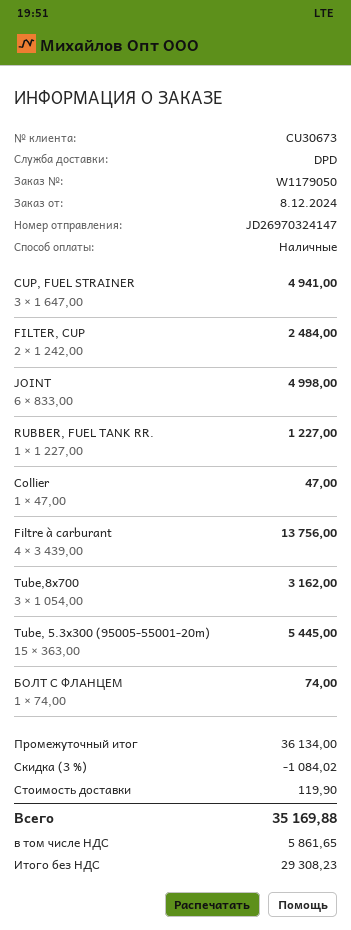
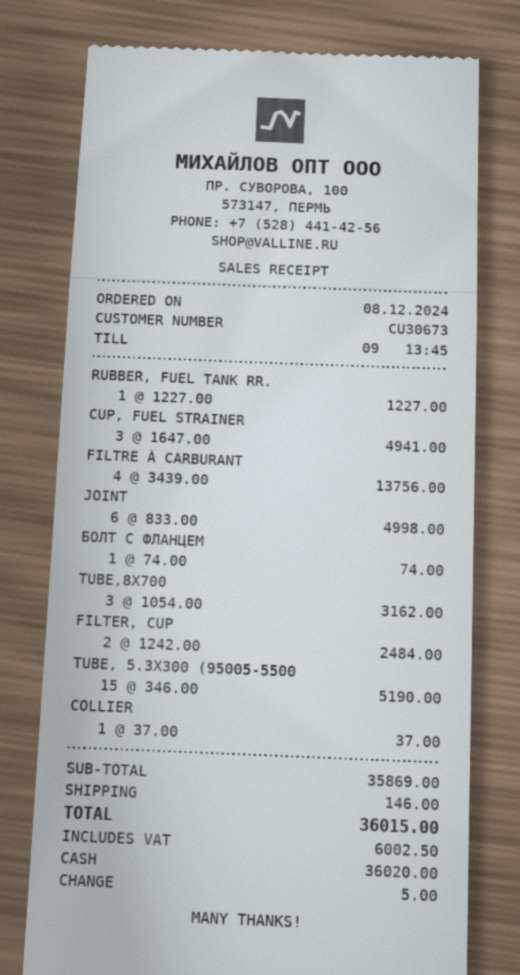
Collier: 1 x 47.00 = 47.00 -> 1 x 37.00 = 37.00
Tube, 5.3x300 (95005-55001-20m): 15 x 363.00 = 5445.00 -> 15 x 346.00 = 5190.00
subtotal: 36134.00 -> 35869.00
discount: 3% = 1084.02 -> none
shipping: 119.90 -> 146.00
tax: 5861.65 -> 6002.50
total: 35169.88 -> 36015.00

